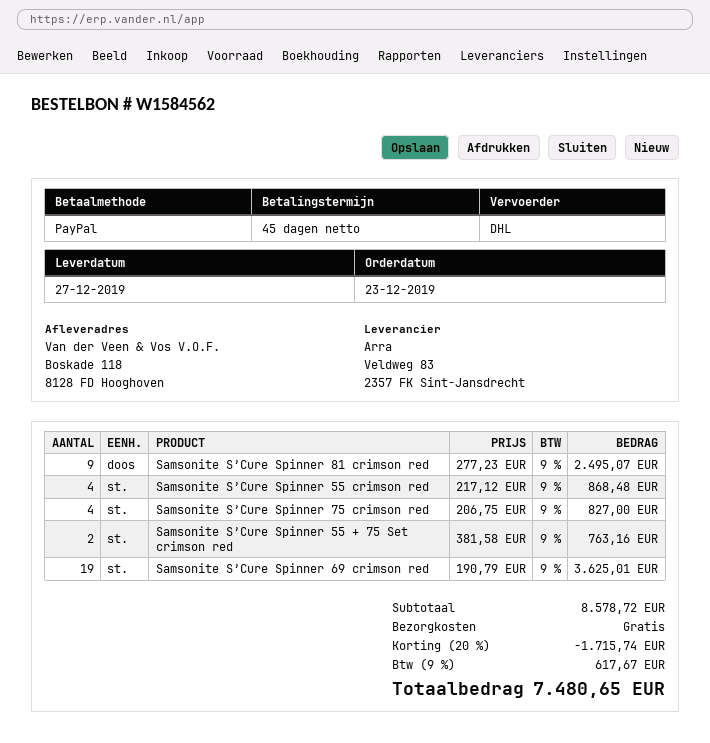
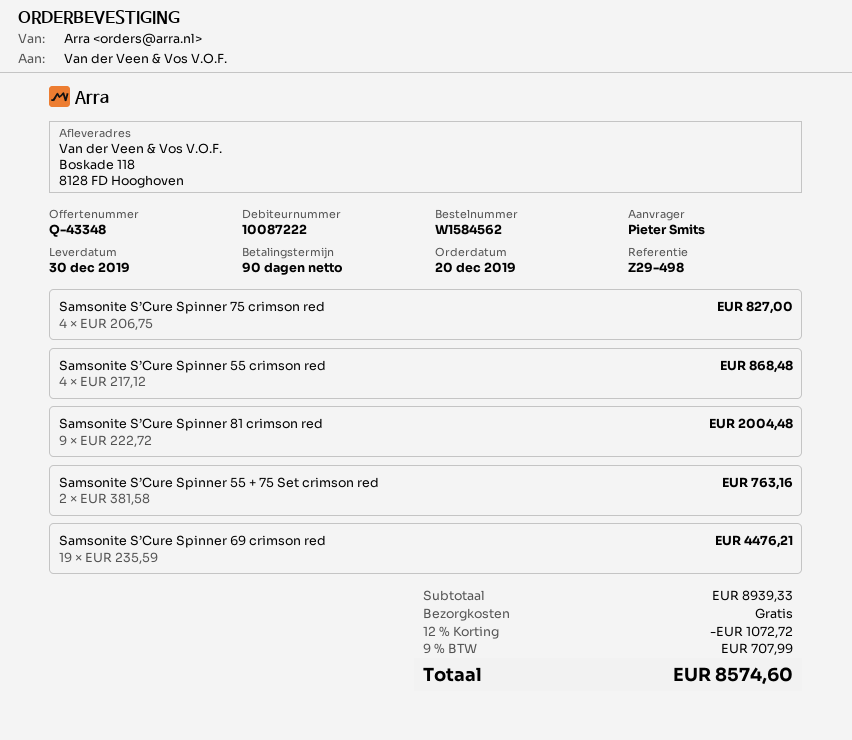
order date: 2019-12-23 -> 2019-12-20
delivery date: 2019-12-27 -> 2019-12-30
payment terms: 45 days -> 90 days
Samsonite S’Cure Spinner 81 crimson red: 9 x 277.23 = 2495.07 -> 9 x 222.72 = 2004.48
Samsonite S’Cure Spinner 69 crimson red: 19 x 190.79 = 3625.01 -> 19 x 235.59 = 4476.21
subtotal: 8578.72 -> 8939.33
discount: 20% = 1715.74 -> 12% = 1072.72
tax: 9% = 617.67 -> 9% = 707.99
total: 7480.65 -> 8574.60

